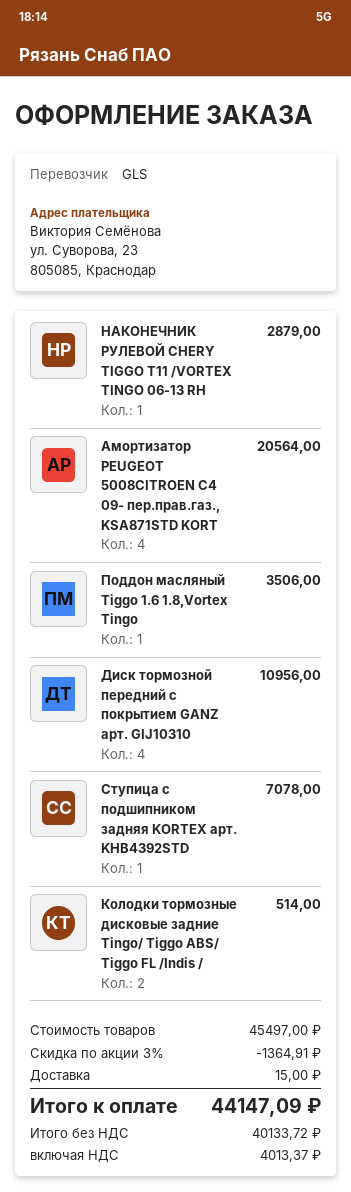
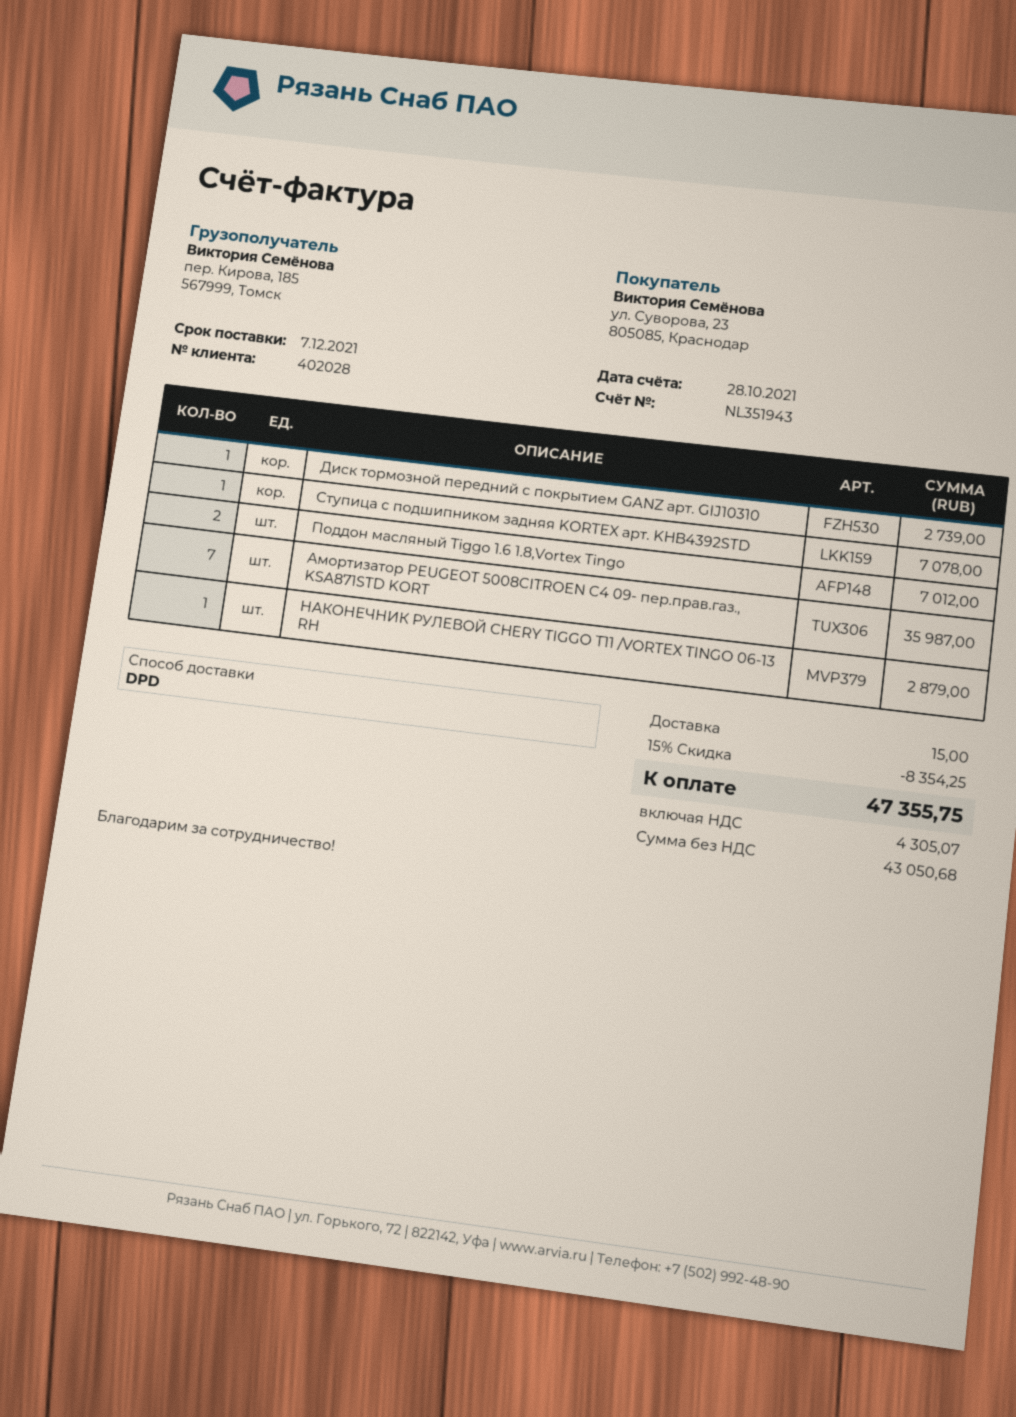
shipping method: GLS -> DPD
Амортизатор PEUGEOT 5008CITROEN C4 09- пер.прав.газ., KSA871STD KORT: 4 for 20564.00 -> 7 for 35987.00
Поддон масляный Tiggo 1.6 1.8,Vortex Tingo: 1 for 3506.00 -> 2 for 7012.00
Диск тормозной передний с покрытием GANZ арт. GIJ10310: 4 for 10956.00 -> 1 for 2739.00
Колодки тормозные дисковые задние Tingo/ Tiggo ABS/ Tiggo FL /Indis /: 2 for 514.00 -> none
discount: 3% = 1364.91 -> 15% = 8354.25
net: 40133.72 -> 43050.68
tax: 4013.37 -> 4305.07
total: 44147.09 -> 47355.75

